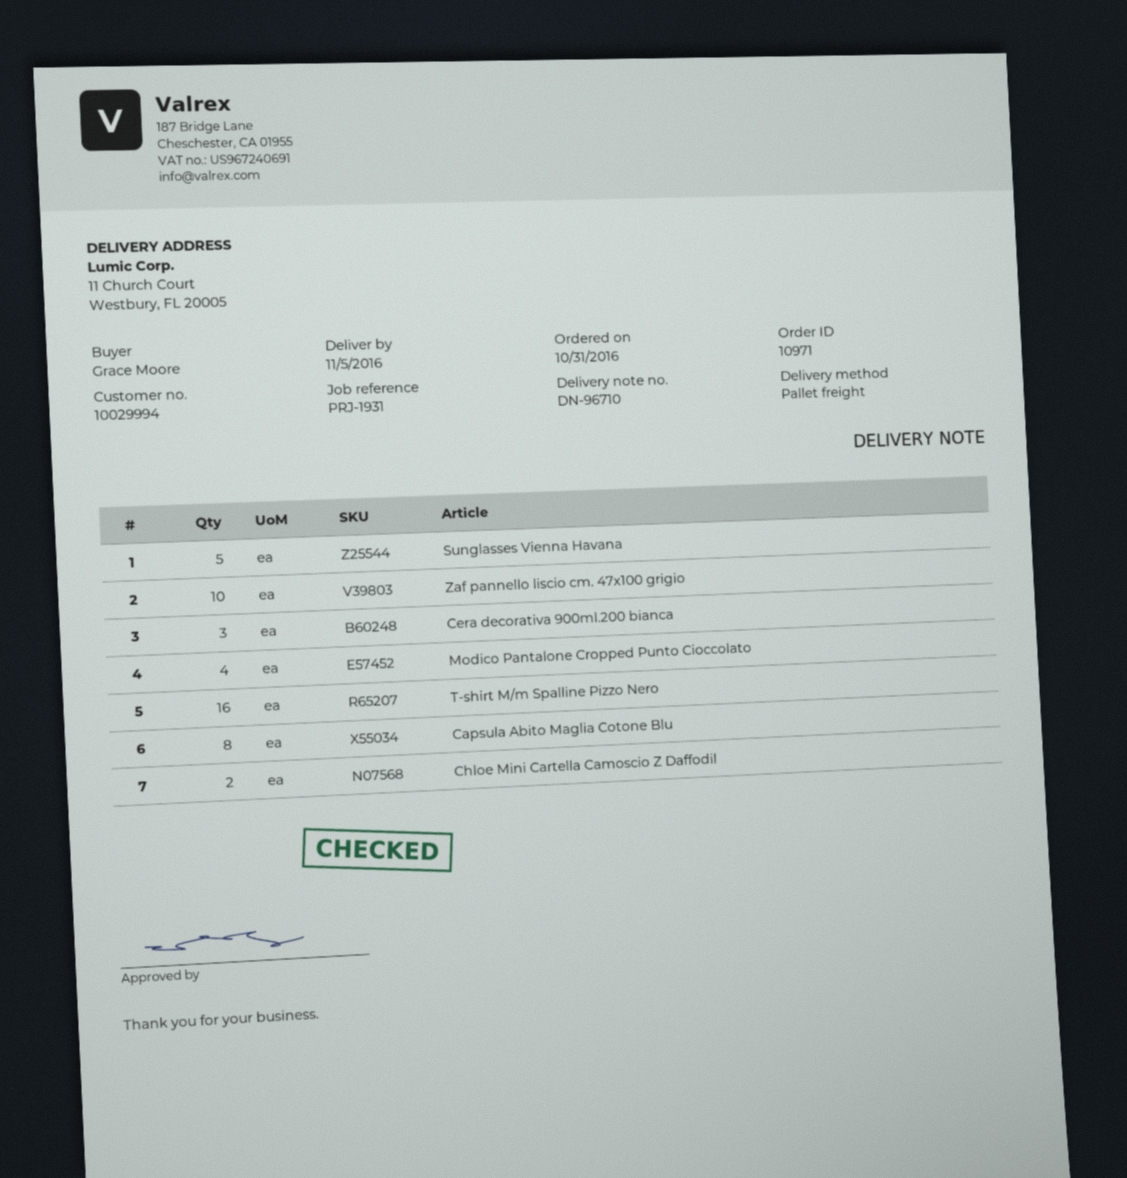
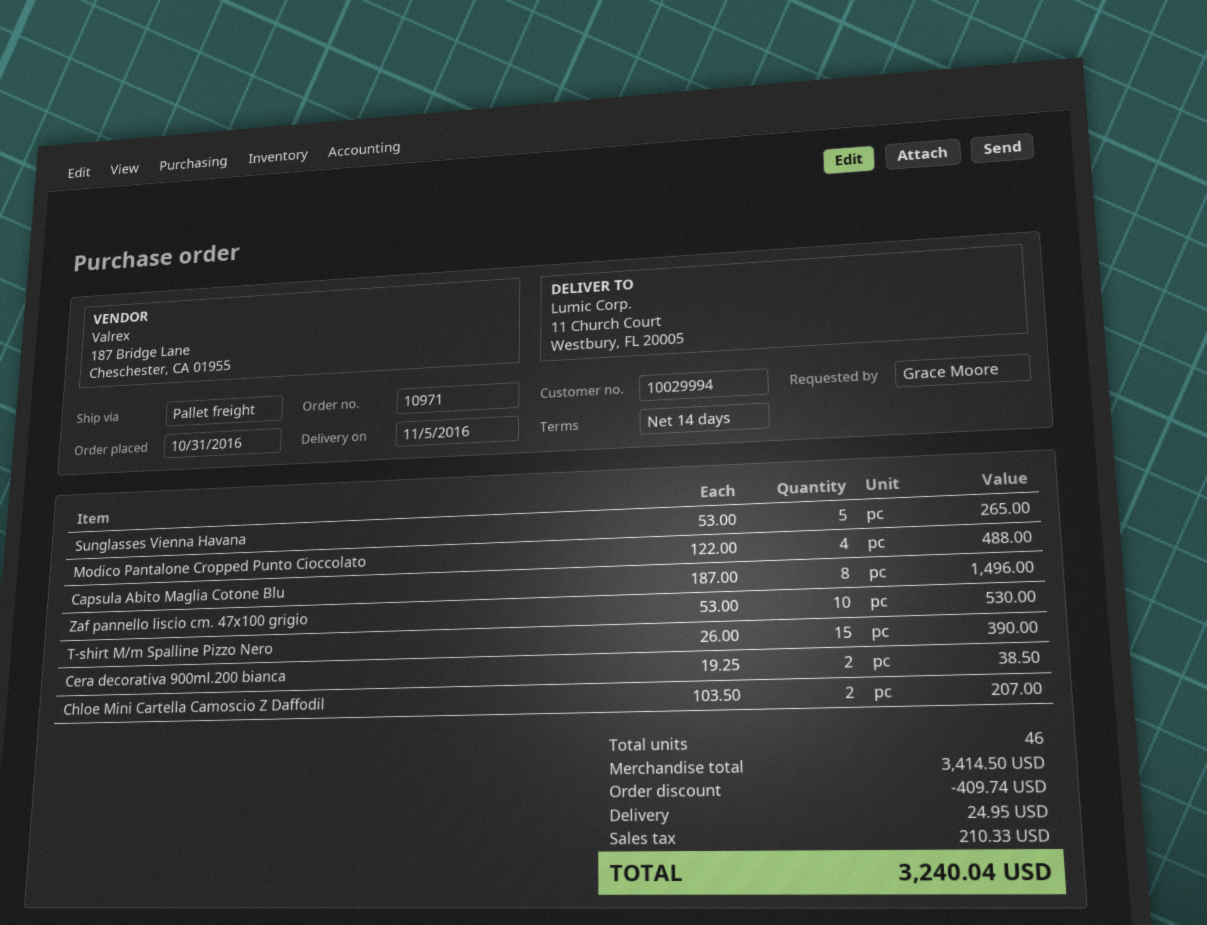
Cera decorativa 900ml.200 bianca: 3 -> 2
T-shirt M/m Spalline Pizzo Nero: 16 -> 15

